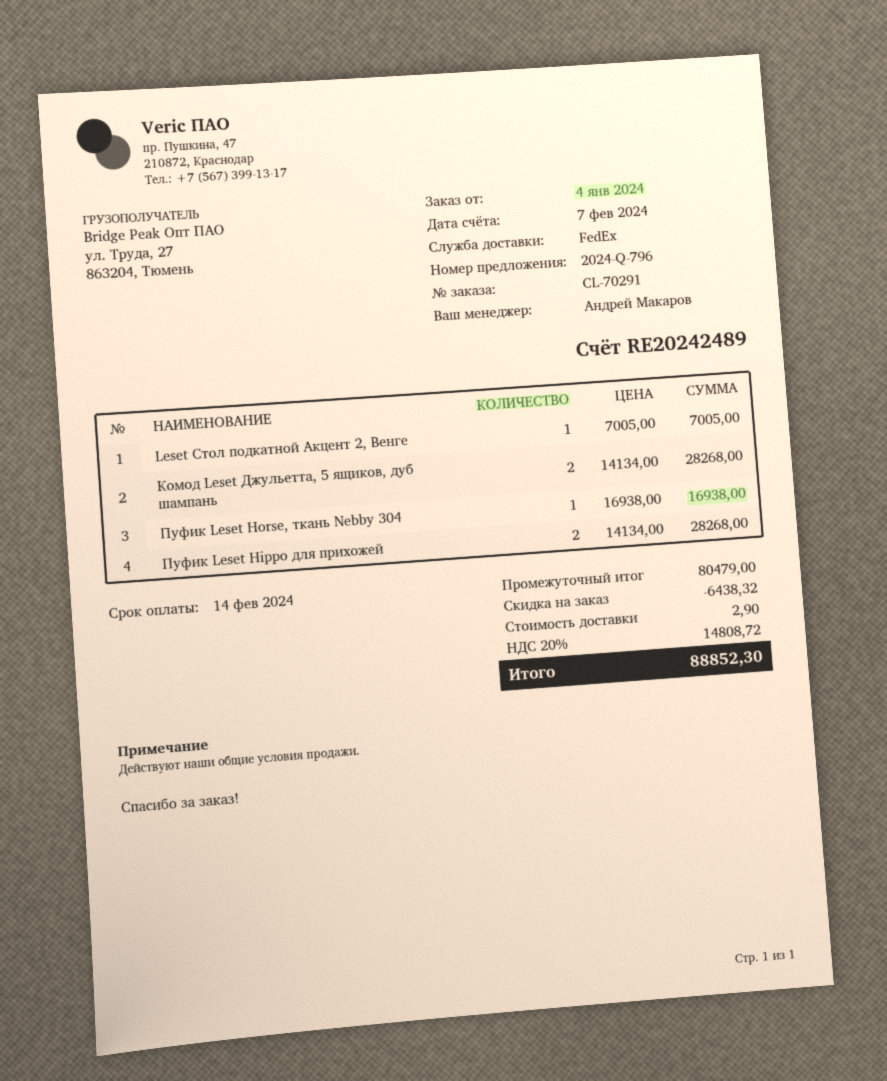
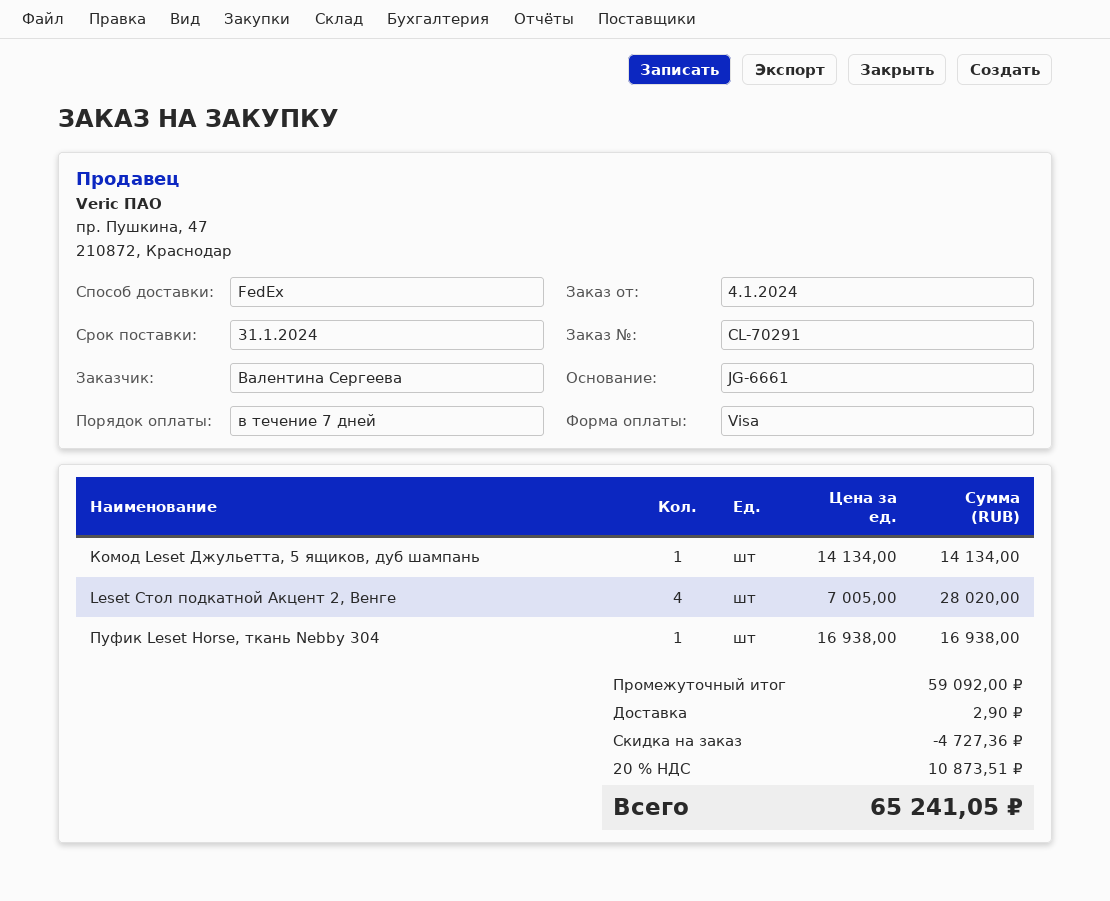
Leset Стол подкатной Акцент 2, Венге: 1 x 7005.00 = 7005.00 -> 4 x 7005.00 = 28020.00
Комод Leset Джульетта, 5 ящиков, дуб шампань: 2 x 14134.00 = 28268.00 -> 1 x 14134.00 = 14134.00
Пуфик Leset Hippo для прихожей: 2 x 14134.00 = 28268.00 -> none
subtotal: 80479.00 -> 59092.00
discount: 6438.32 -> 4727.36
tax: 20% = 14808.72 -> 20% = 10873.51
total: 88852.30 -> 65241.05

